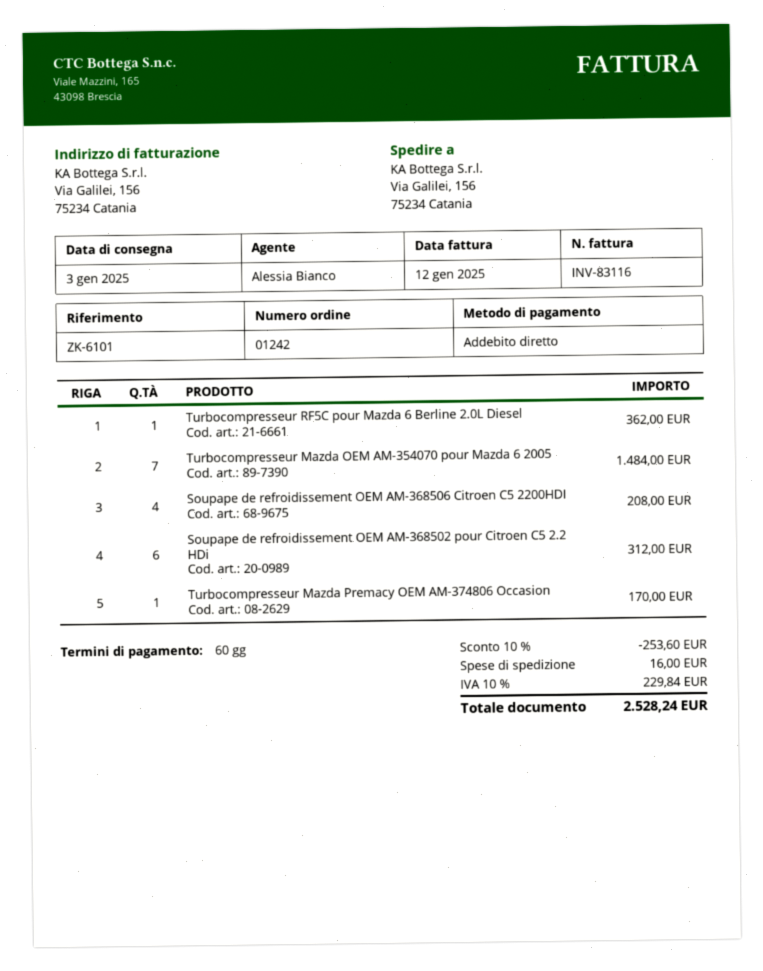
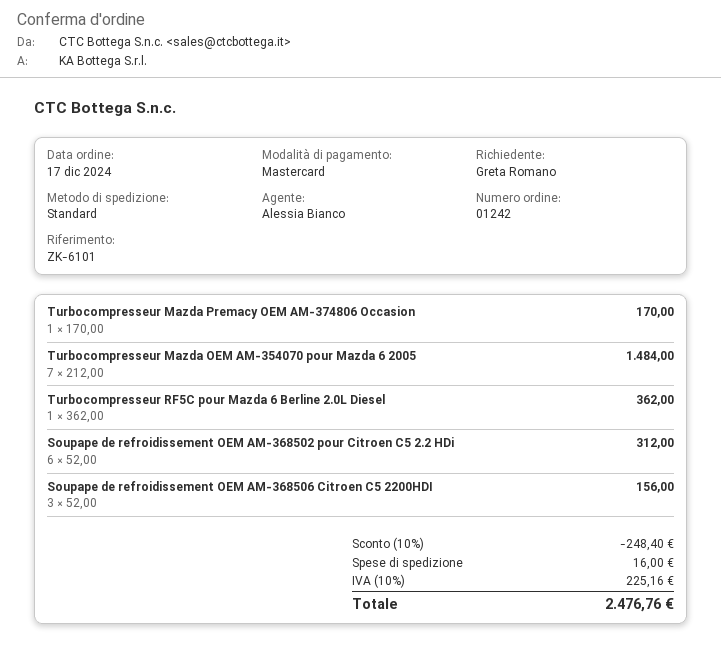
payment method: direct debit -> Mastercard
Soupape de refroidissement OEM AM-368506 Citroen C5 2200HDI: 4 for 208.00 -> 3 for 156.00
discount: 10% = 253.60 -> 10% = 248.40
tax: 10% = 229.84 -> 10% = 225.16
total: 2528.24 -> 2476.76

